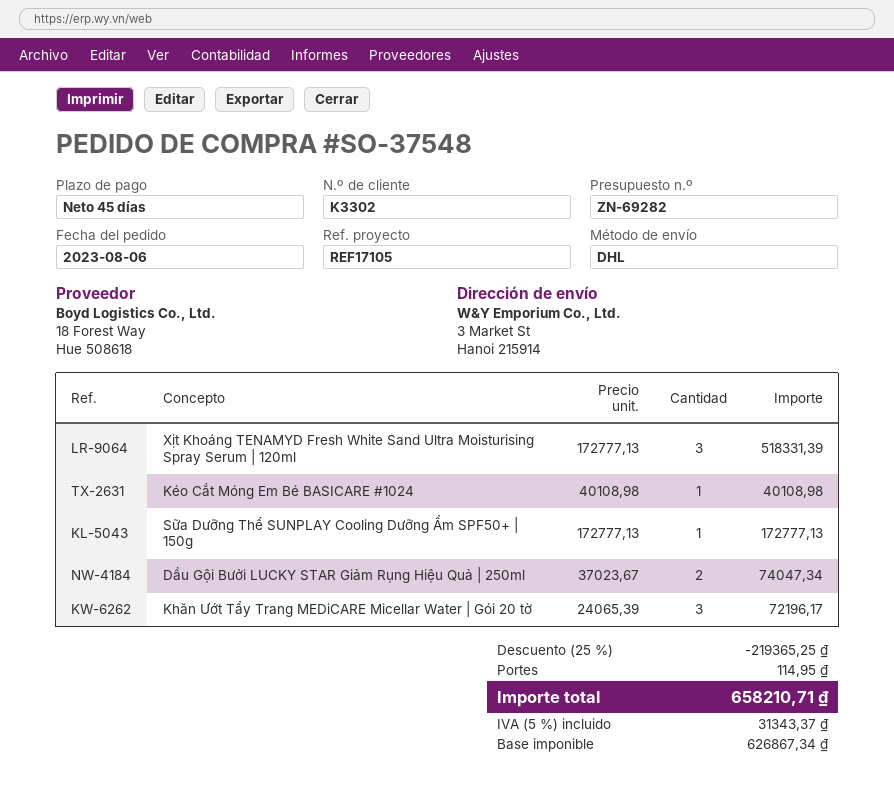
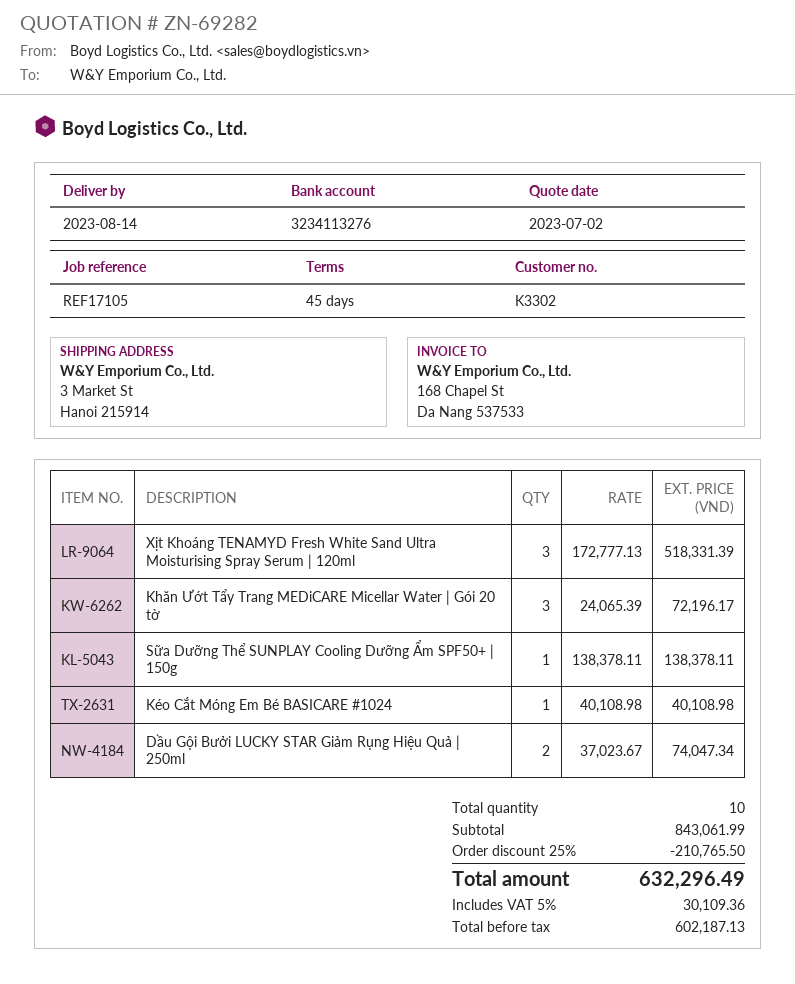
Sữa Dưỡng Thể SUNPLAY Cooling Dưỡng Ẩm SPF50+ | 150g: 1 x 172777.13 = 172777.13 -> 1 x 138378.11 = 138378.11
discount: 25% = 219365.25 -> 25% = 210765.50
shipping: 114.95 -> none
net: 626867.34 -> 602187.13
tax: 5% = 31343.37 -> 5% = 30109.36
total: 658210.71 -> 632296.49

